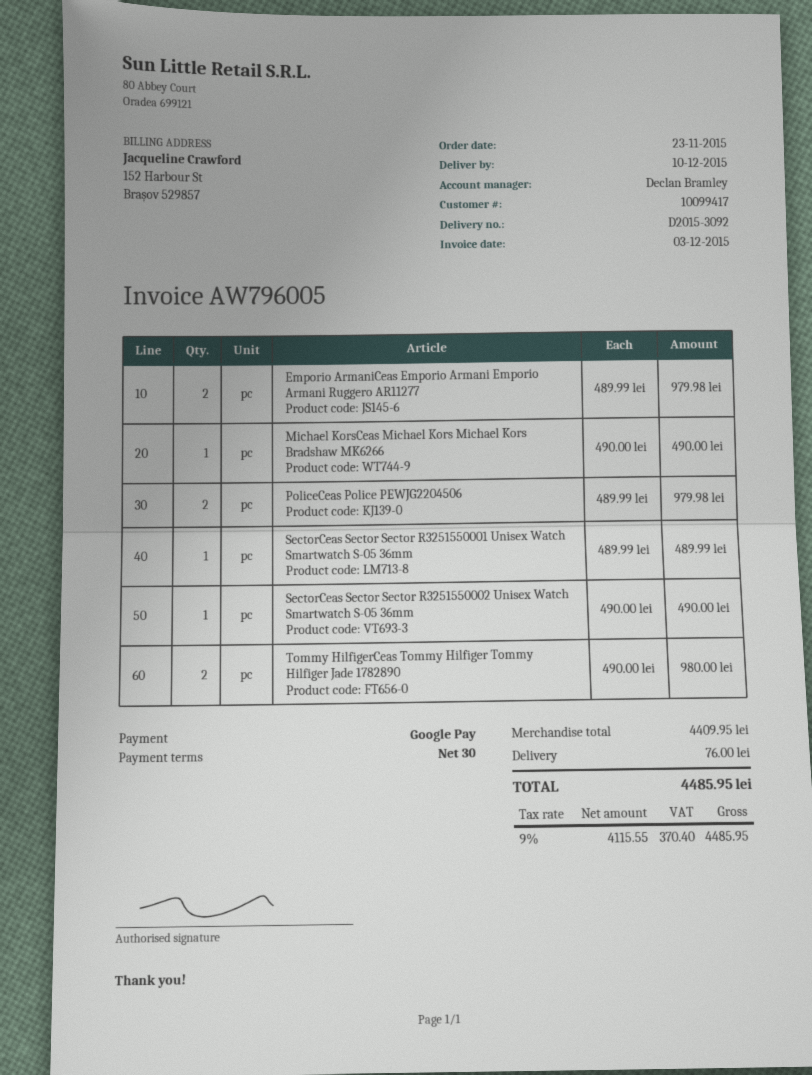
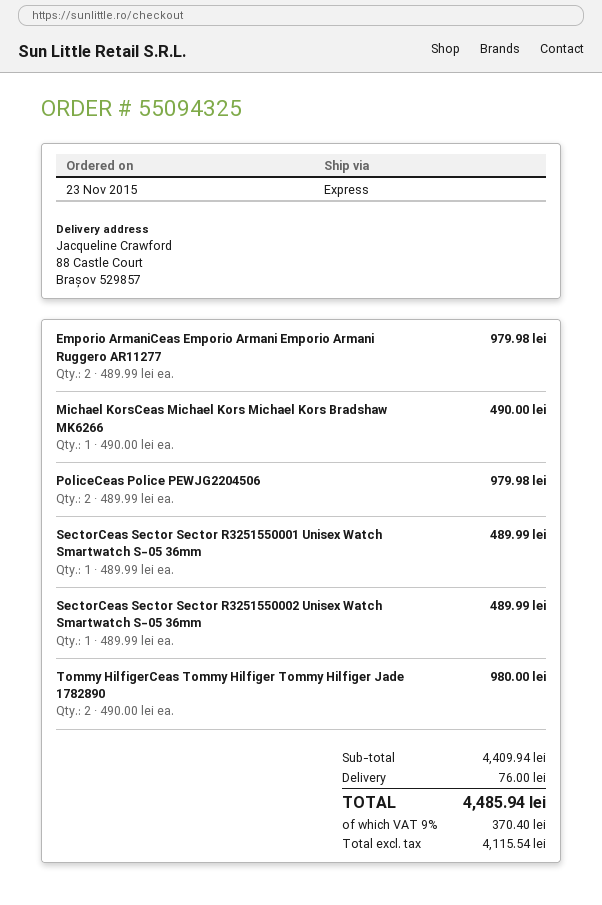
SectorCeas Sector Sector R3251550002 Unisex Watch Smartwatch S-05 36mm: 1 x 490.00 = 490.00 -> 1 x 489.99 = 489.99
subtotal: 4409.95 -> 4409.94
net: 4115.55 -> 4115.54
total: 4485.95 -> 4485.94

